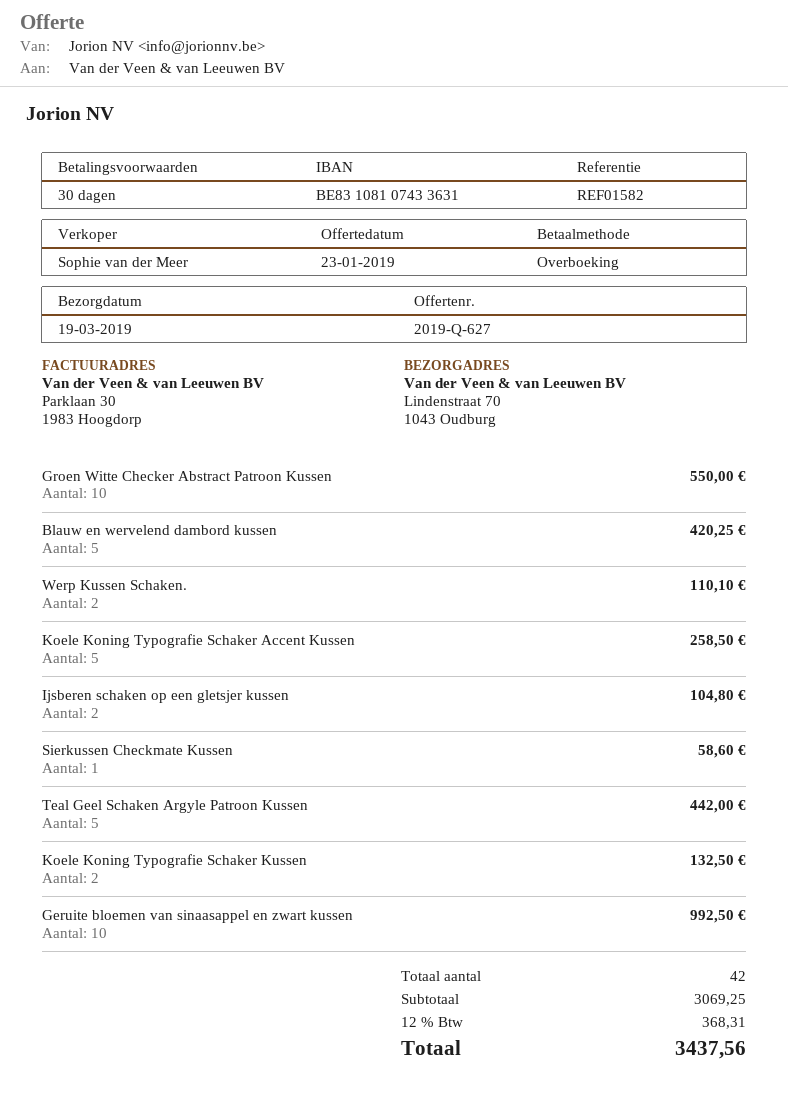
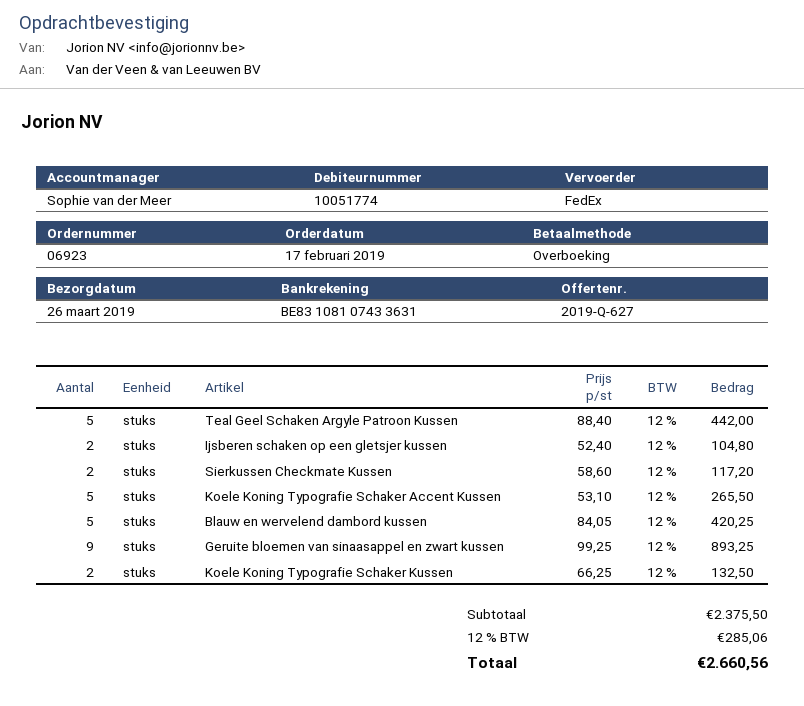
delivery date: 2019-03-19 -> 2019-03-26
Groen Witte Checker Abstract Patroon Kussen: 10 for 550.00 -> none
Werp Kussen Schaken.: 2 for 110.10 -> none
Koele Koning Typografie Schaker Accent Kussen: 5 for 258.50 -> 5 for 265.50
Sierkussen Checkmate Kussen: 1 for 58.60 -> 2 for 117.20
Geruite bloemen van sinaasappel en zwart kussen: 10 for 992.50 -> 9 for 893.25
subtotal: 3069.25 -> 2375.50
tax: 12% = 368.31 -> 12% = 285.06
total: 3437.56 -> 2660.56

